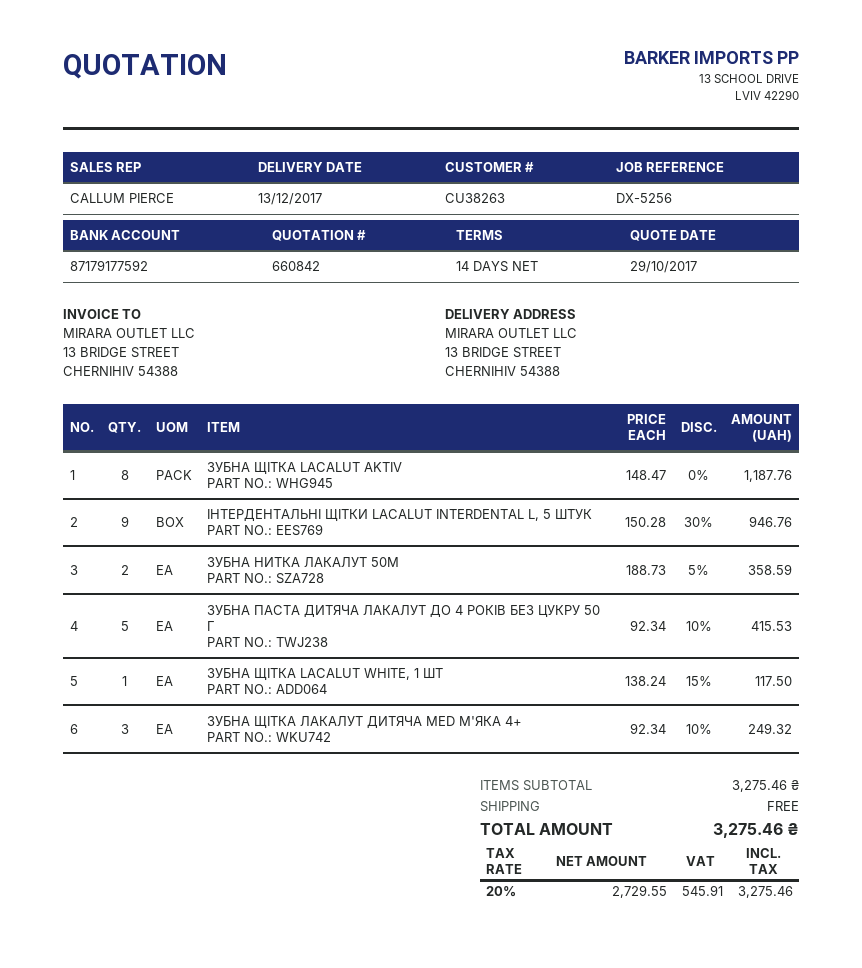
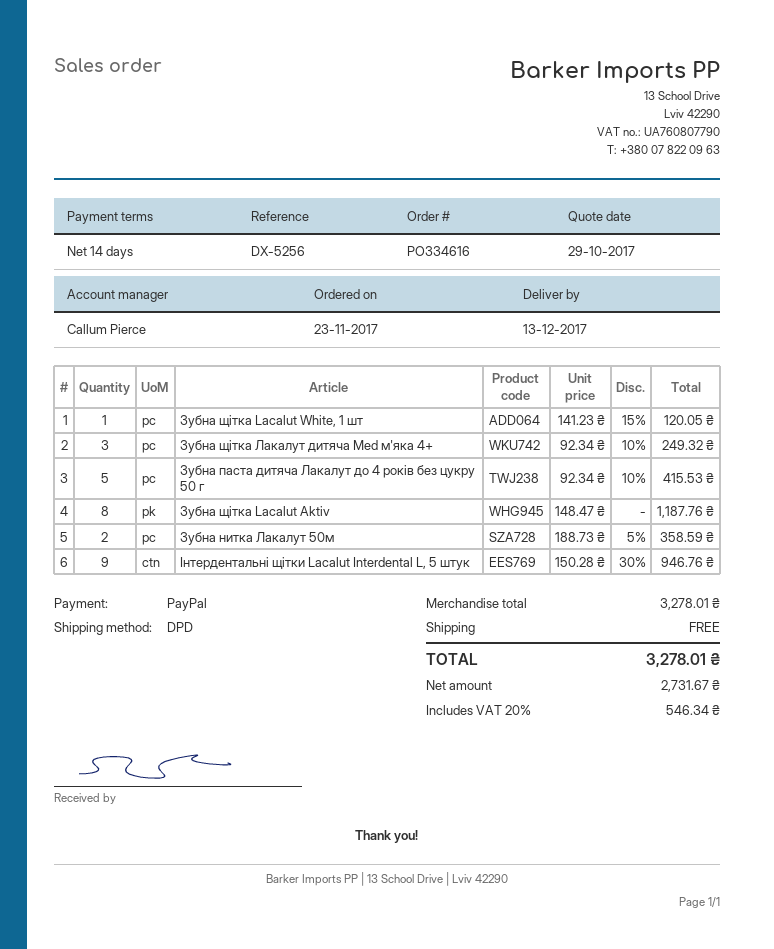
ЗУБНА ЩІТКА LACALUT WHITE, 1 ШТ: 1 x 138.24 - 15% = 117.50 -> 1 x 141.23 - 15% = 120.05
subtotal: 3275.46 -> 3278.01
net: 2729.55 -> 2731.67
tax: 20% = 545.91 -> 20% = 546.34
total: 3275.46 -> 3278.01

